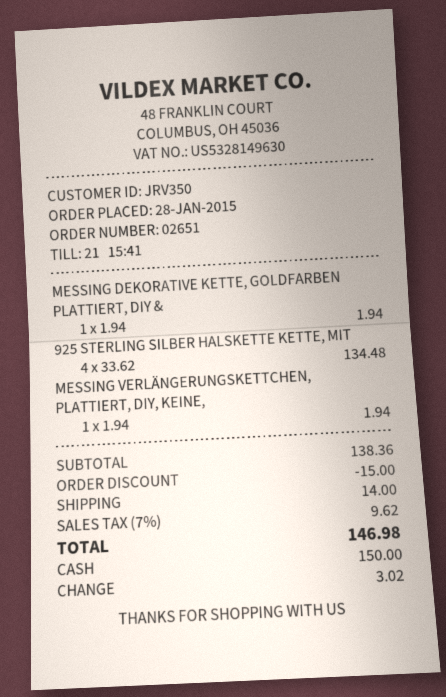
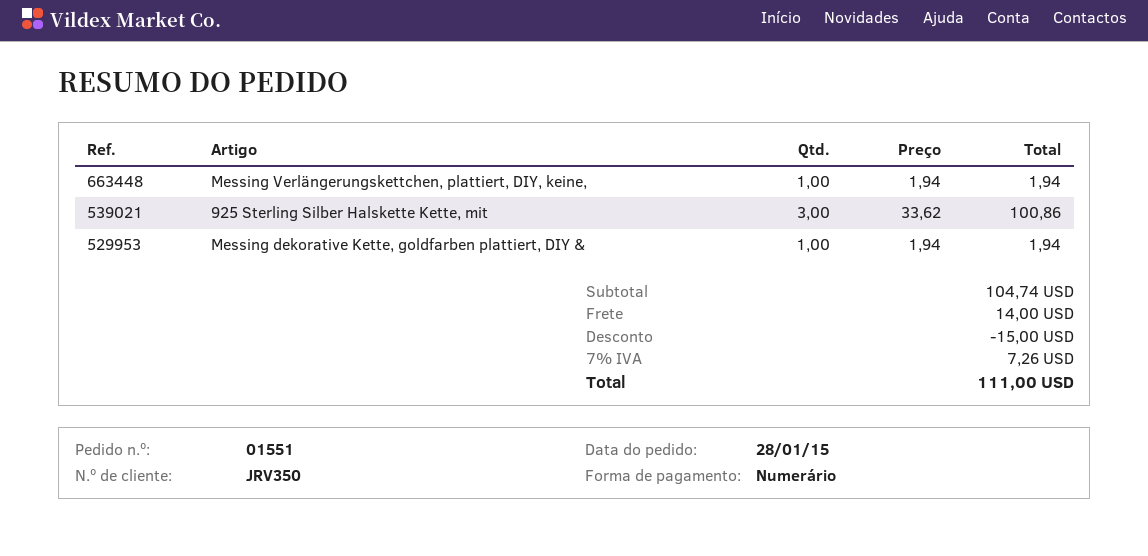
order number: 02651 -> 01551
925 STERLING SILBER HALSKETTE KETTE, MIT: 4 x 33.62 = 134.48 -> 3 x 33.62 = 100.86
subtotal: 138.36 -> 104.74
tax: 7% = 9.62 -> 7% = 7.26
total: 146.98 -> 111.00

